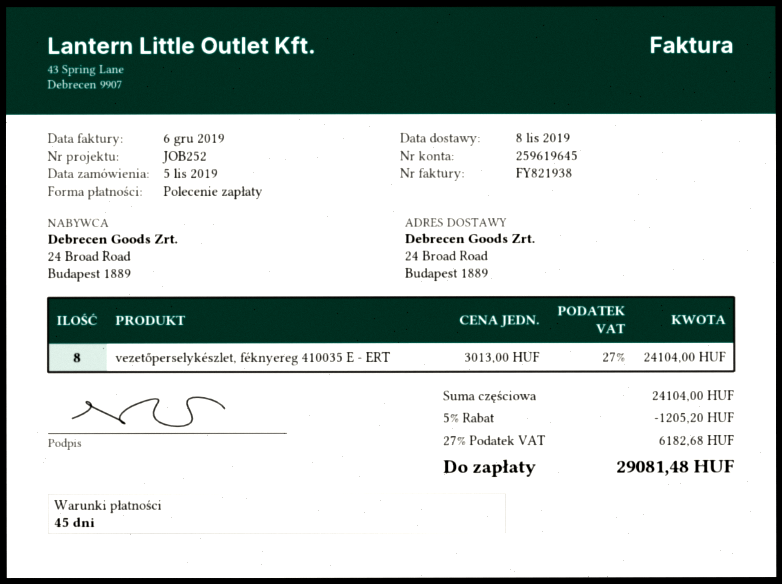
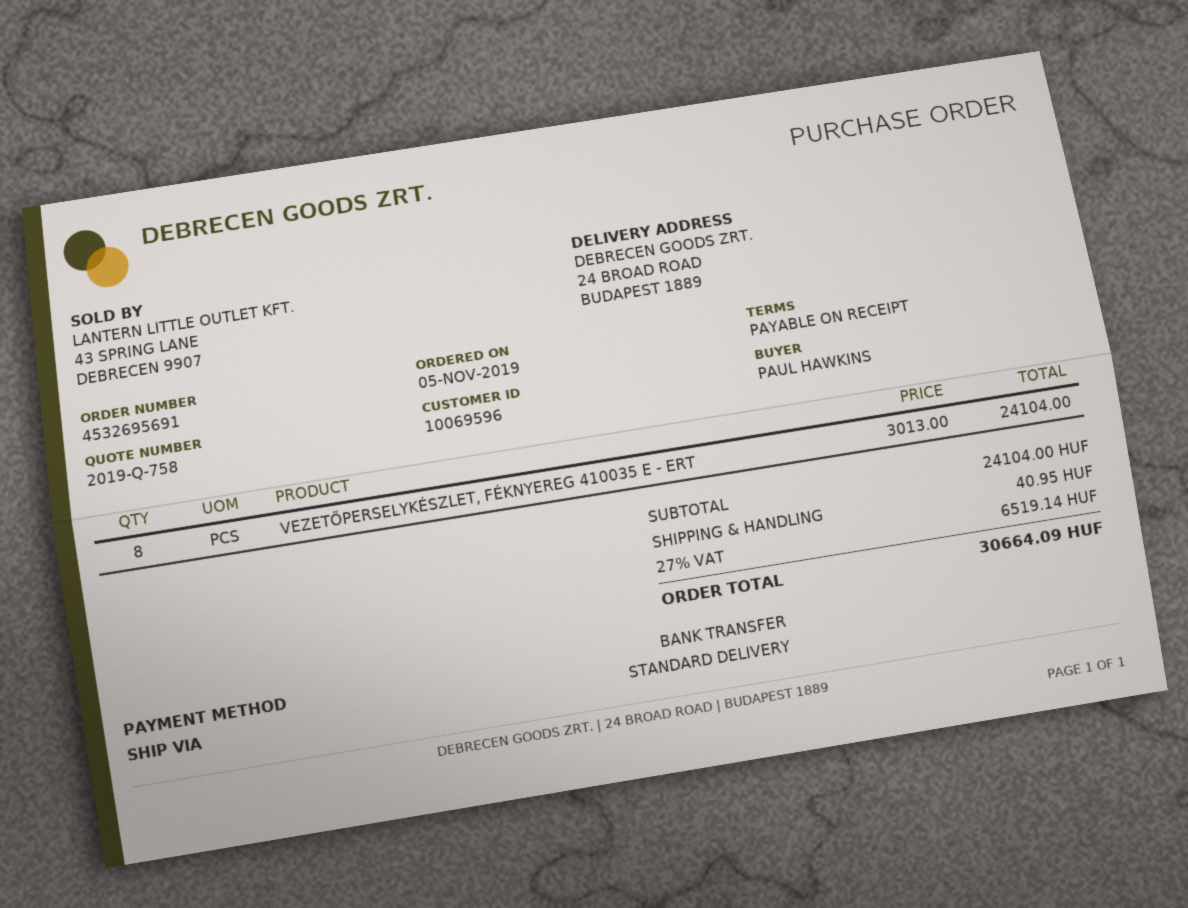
payment terms: 45 days -> on receipt
payment method: direct debit -> bank transfer
discount: 5% = 1205.20 -> none
shipping: none -> 40.95
tax: 27% = 6182.68 -> 27% = 6519.14
total: 29081.48 -> 30664.09

